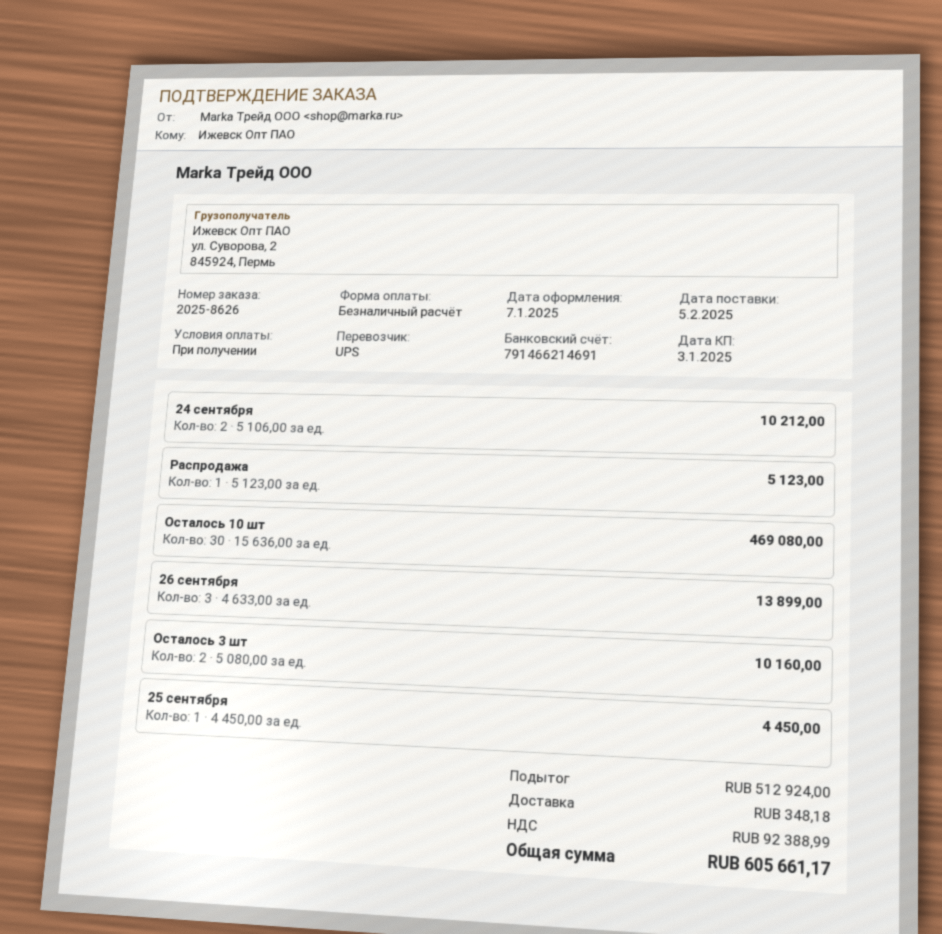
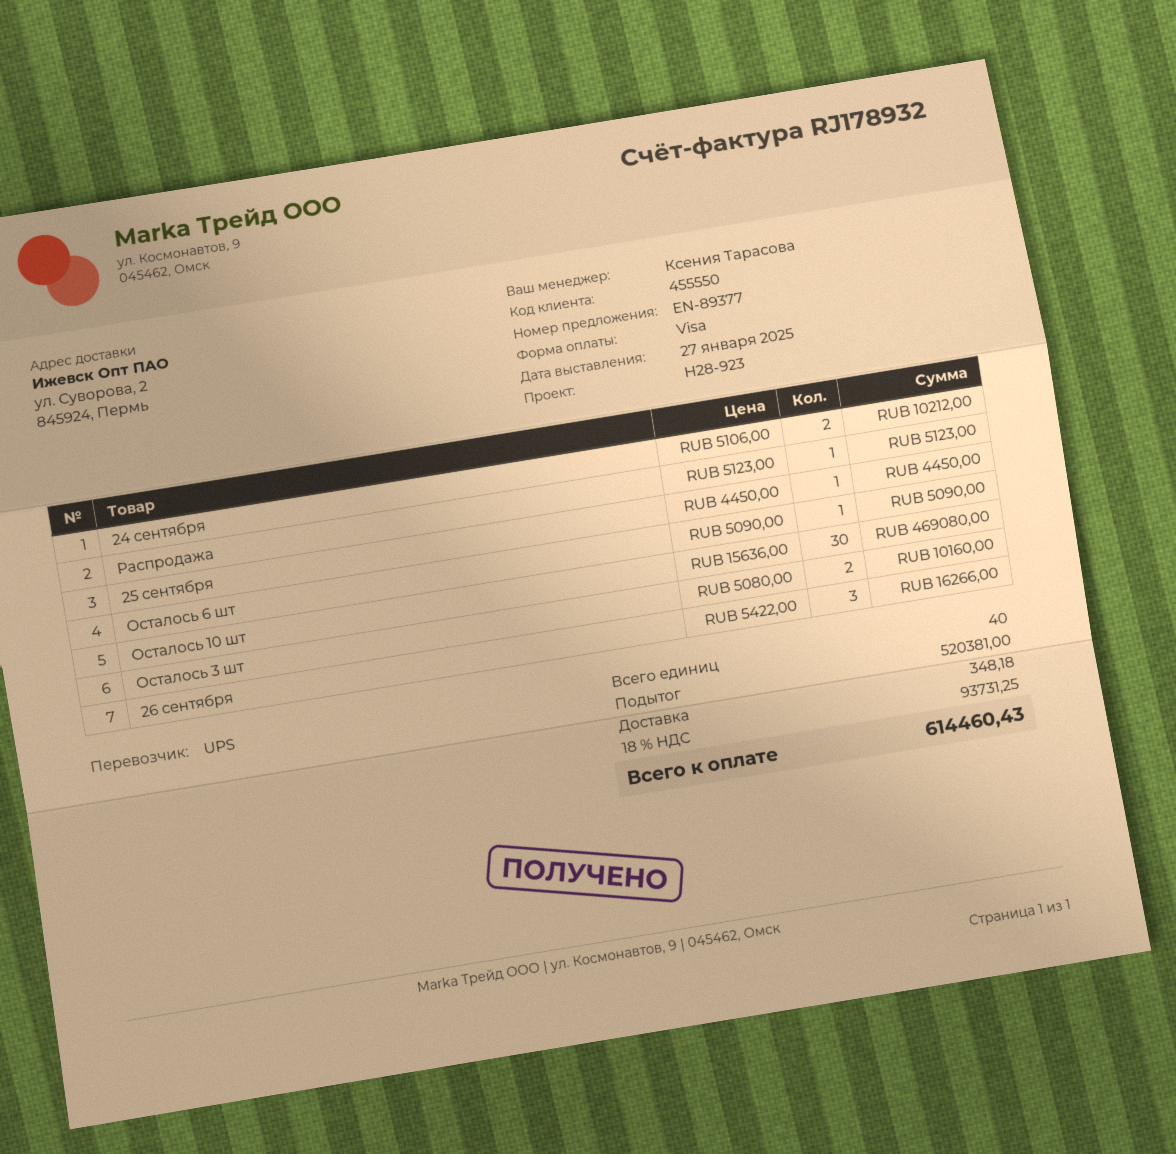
payment method: bank transfer -> Visa
26 сентября: 3 x 4633.00 = 13899.00 -> 3 x 5422.00 = 16266.00
Осталось 6 шт: none -> 1 x 5090.00 = 5090.00
subtotal: 512924.00 -> 520381.00
tax: 92388.99 -> 93731.25
total: 605661.17 -> 614460.43

